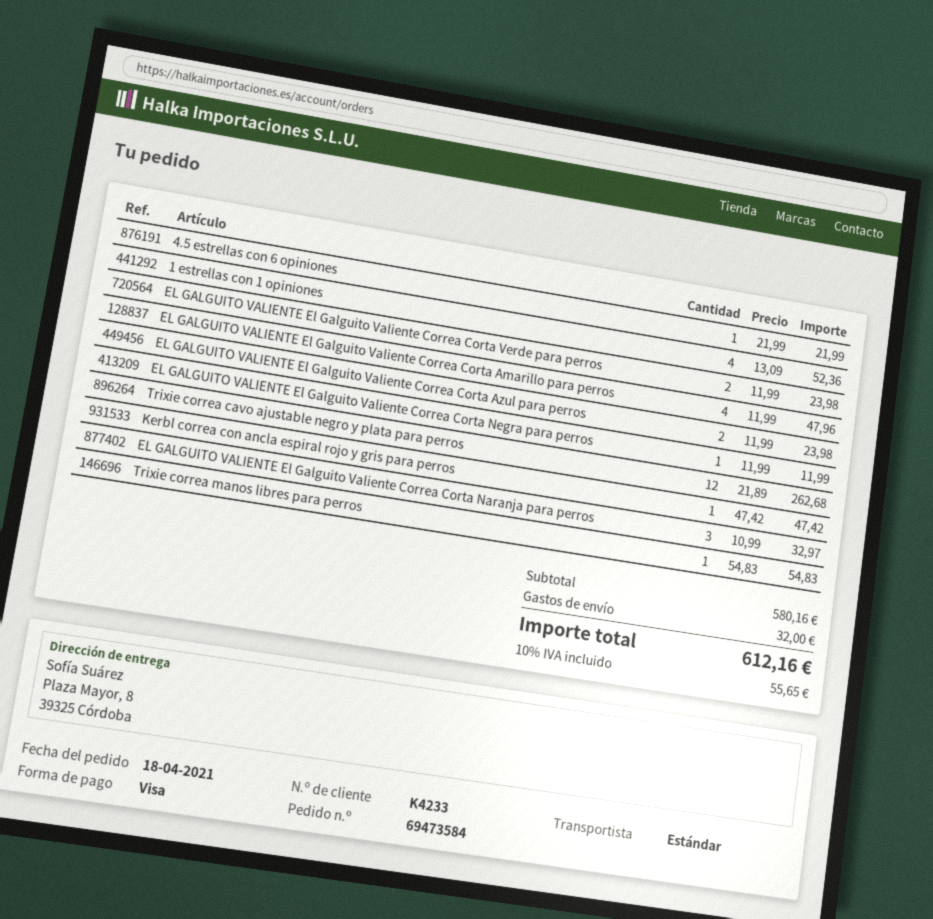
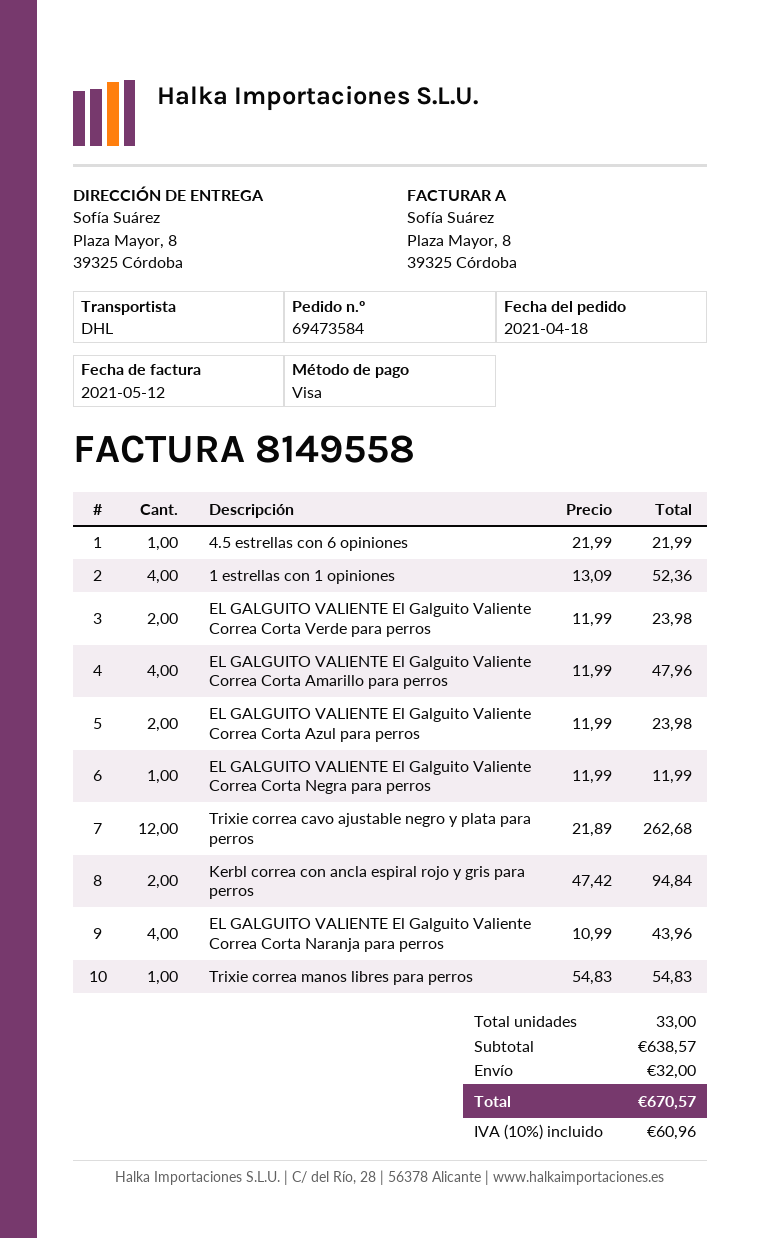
shipping method: standard -> DHL
Kerbl correa con ancla espiral rojo y gris para perros: 1 x 47.42 = 47.42 -> 2 x 47.42 = 94.84
EL GALGUITO VALIENTE El Galguito Valiente Correa Corta Naranja para perros: 3 x 10.99 = 32.97 -> 4 x 10.99 = 43.96
subtotal: 580.16 -> 638.57
tax: 10% = 55.65 -> 10% = 60.96
total: 612.16 -> 670.57

